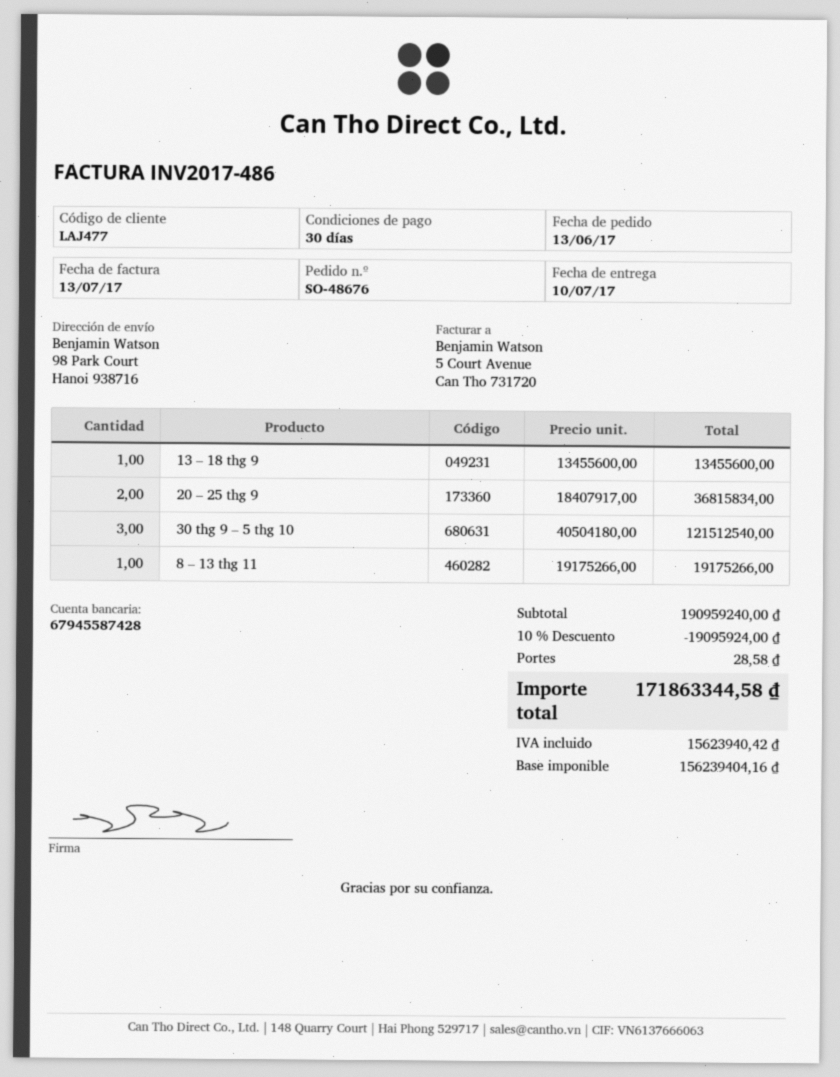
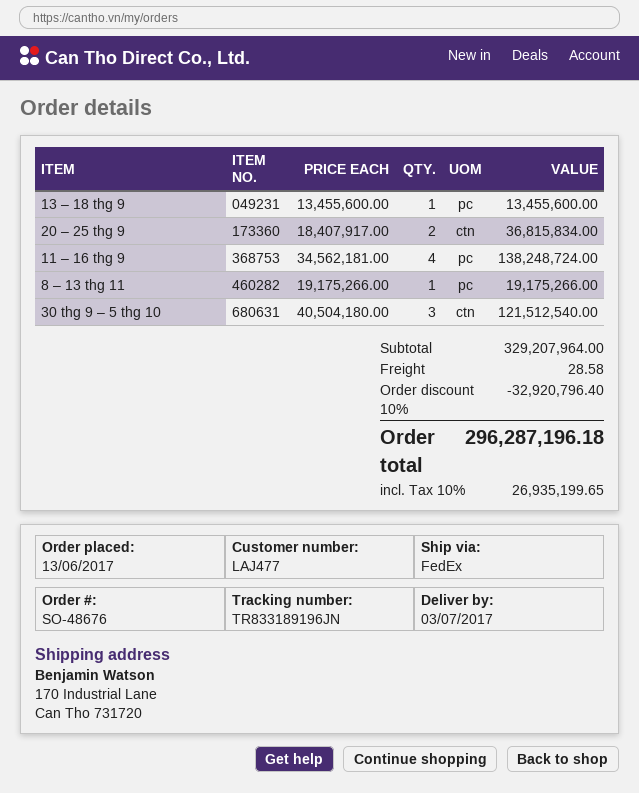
delivery date: 2017-07-10 -> 2017-07-03
ship to: 98 Park Court, Hanoi 938716 -> 170 Industrial Lane, Can Tho 731720
11 – 16 thg 9: none -> 4 x 34562181.00 = 138248724.00
subtotal: 190959240.00 -> 329207964.00
discount: 10% = 19095924.00 -> 10% = 32920796.40
tax: 15623940.42 -> 26935199.65
total: 171863344.58 -> 296287196.18

